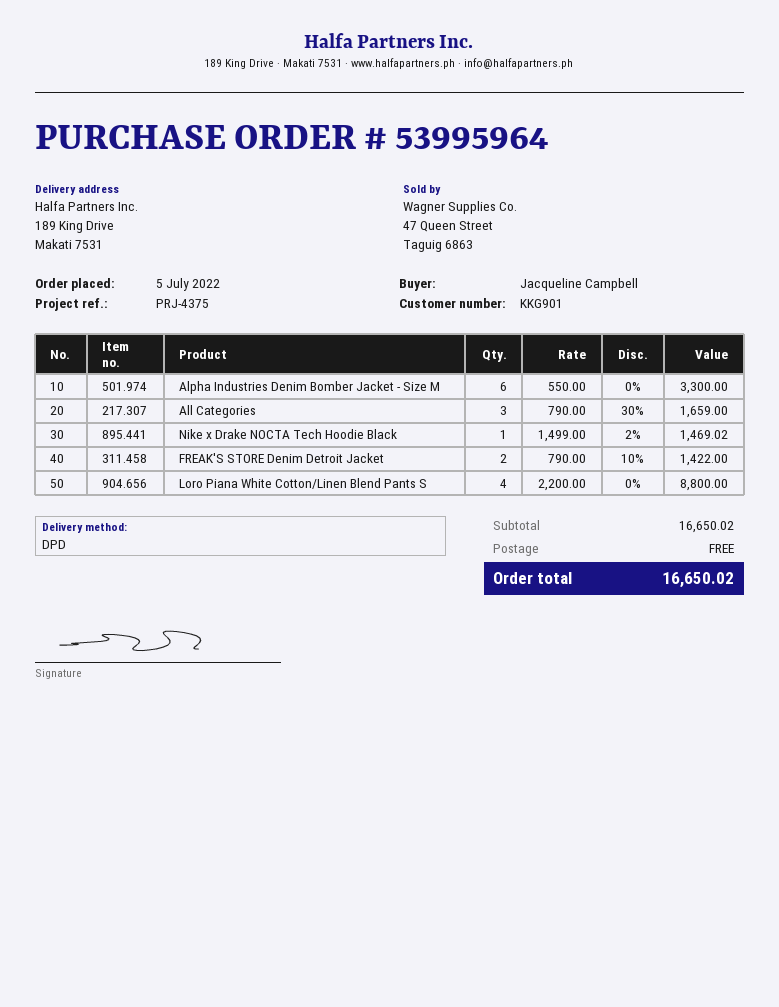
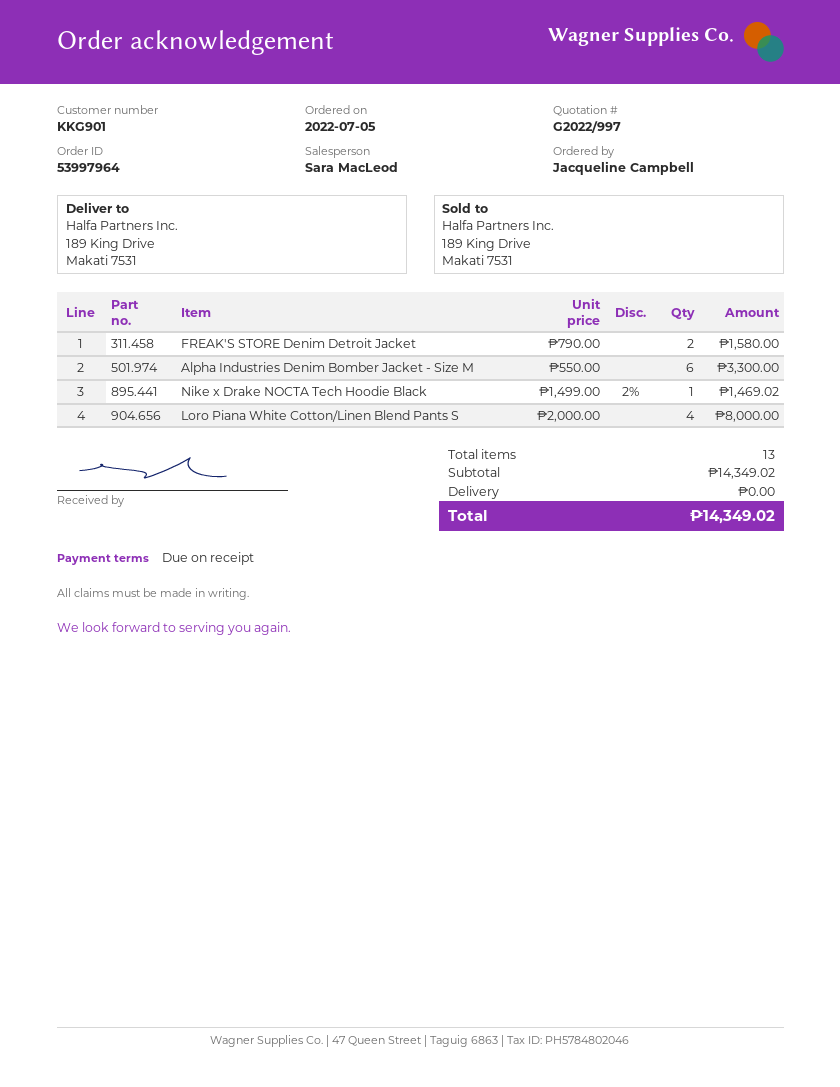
order number: 53995964 -> 53997964
All Categories: 3 x 790.00 - 30% = 1659.00 -> none
FREAK'S STORE Denim Detroit Jacket: 2 x 790.00 - 10% = 1422.00 -> 2 x 790.00 = 1580.00
Loro Piana White Cotton/Linen Blend Pants S: 4 x 2200.00 = 8800.00 -> 4 x 2000.00 = 8000.00
subtotal: 16650.02 -> 14349.02
total: 16650.02 -> 14349.02

